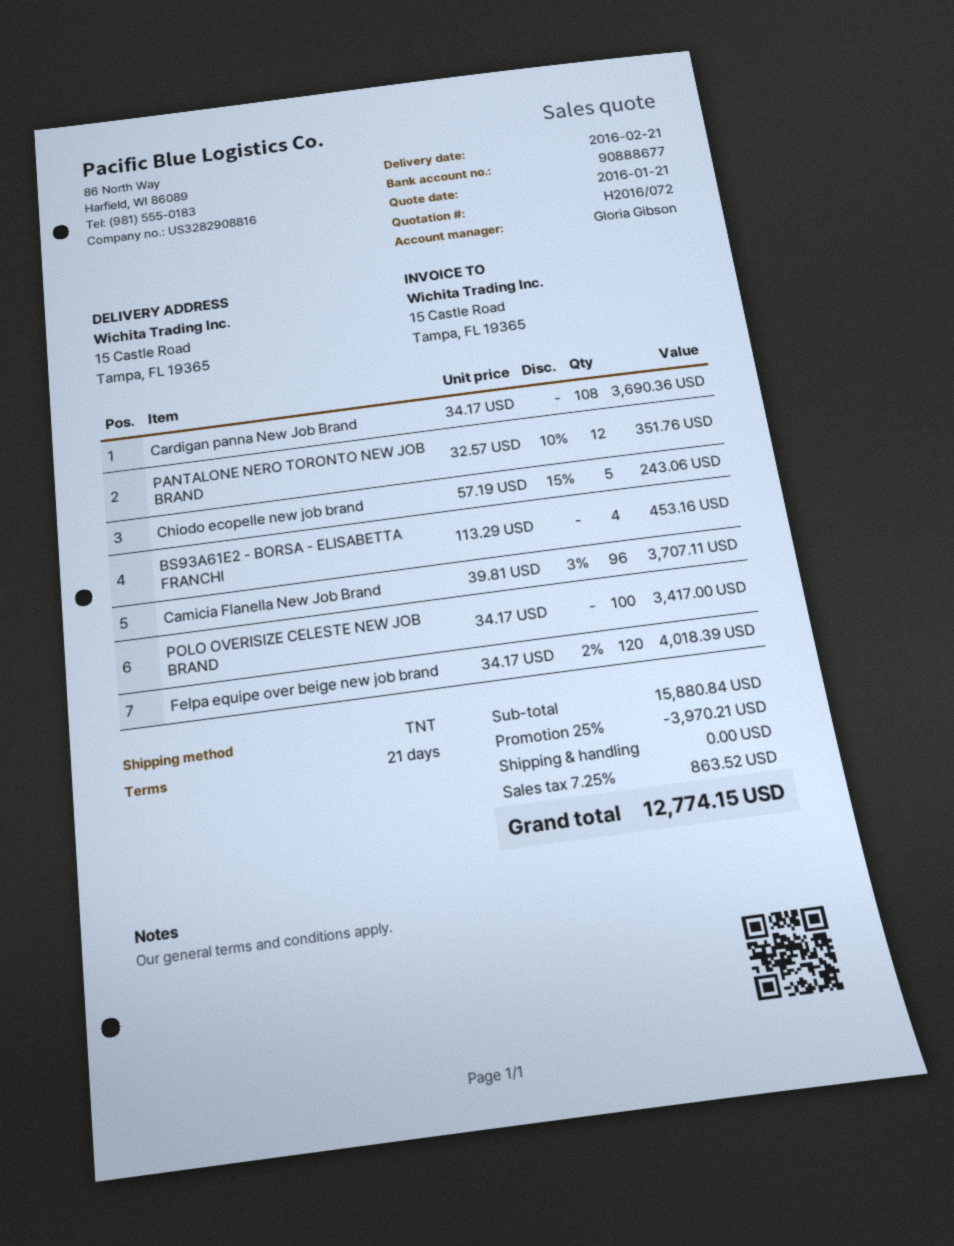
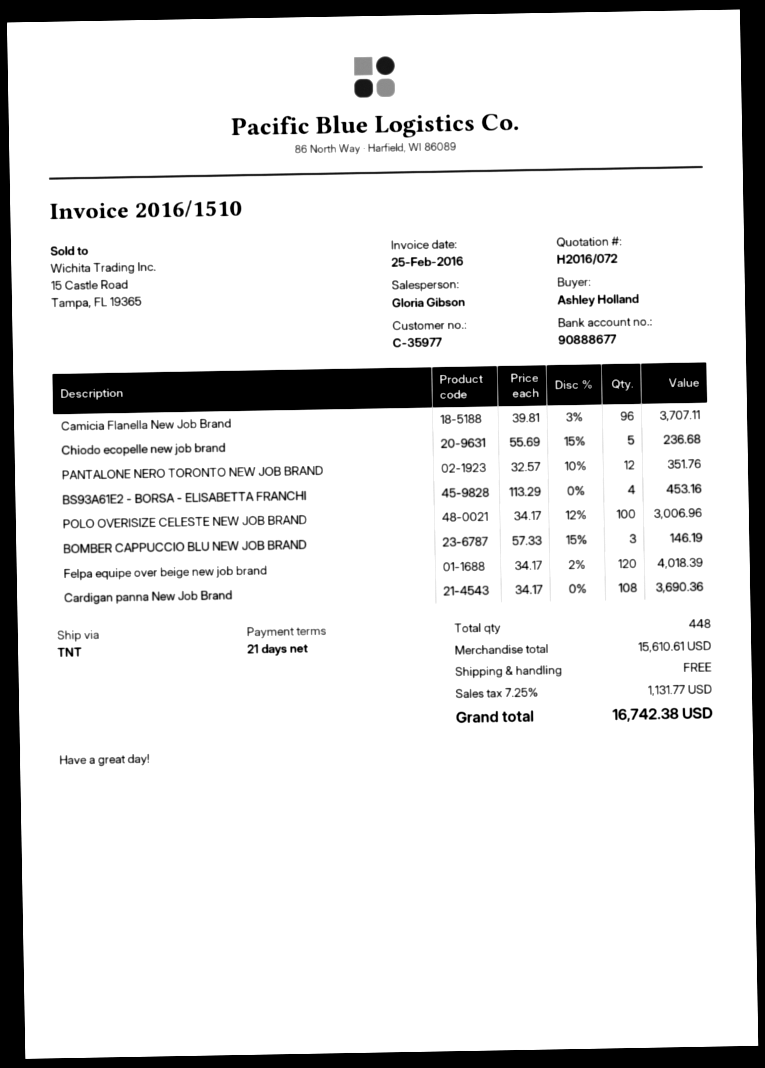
Chiodo ecopelle new job brand: 5 x 57.19 - 15% = 243.06 -> 5 x 55.69 - 15% = 236.68
POLO OVERISIZE CELESTE NEW JOB BRAND: 100 x 34.17 = 3417.00 -> 100 x 34.17 - 12% = 3006.96
BOMBER CAPPUCCIO BLU NEW JOB BRAND: none -> 3 x 57.33 - 15% = 146.19
subtotal: 15880.84 -> 15610.61
discount: 25% = 3970.21 -> none
tax: 7.25% = 863.52 -> 7.25% = 1131.77
total: 12774.15 -> 16742.38

